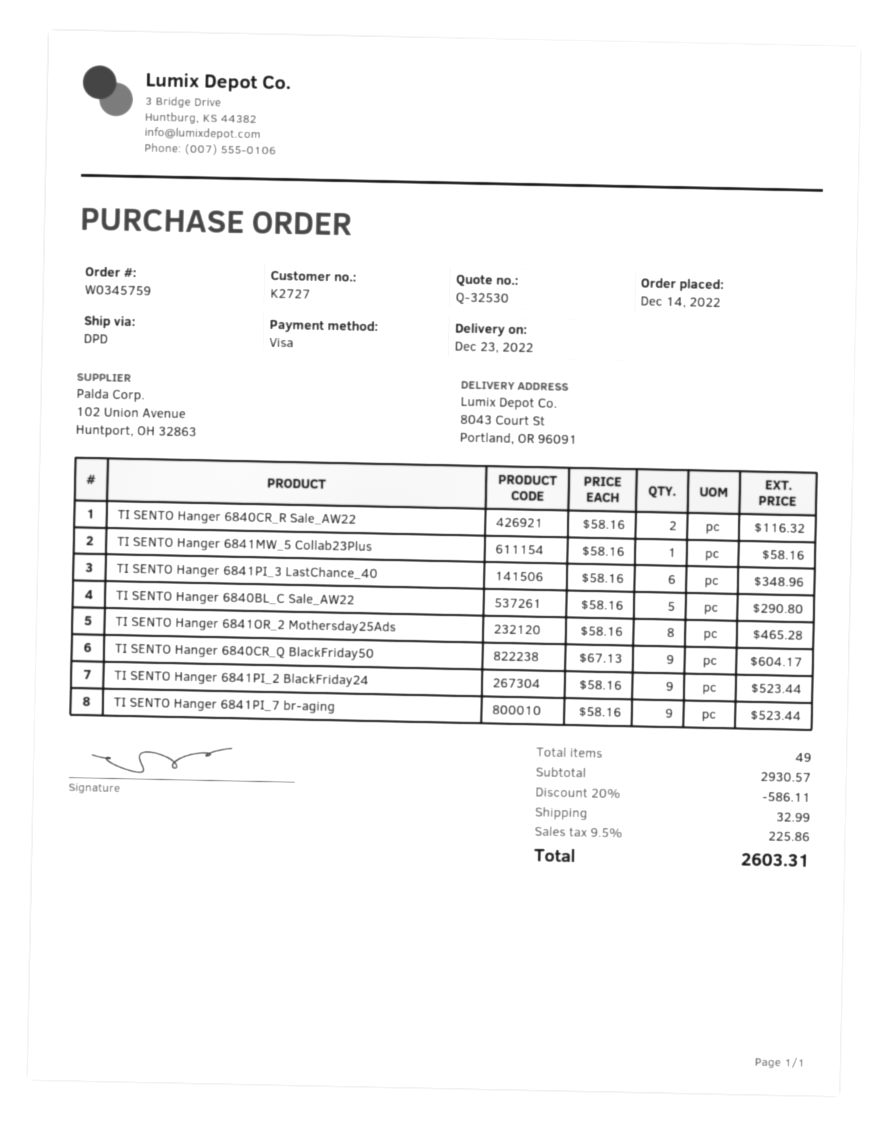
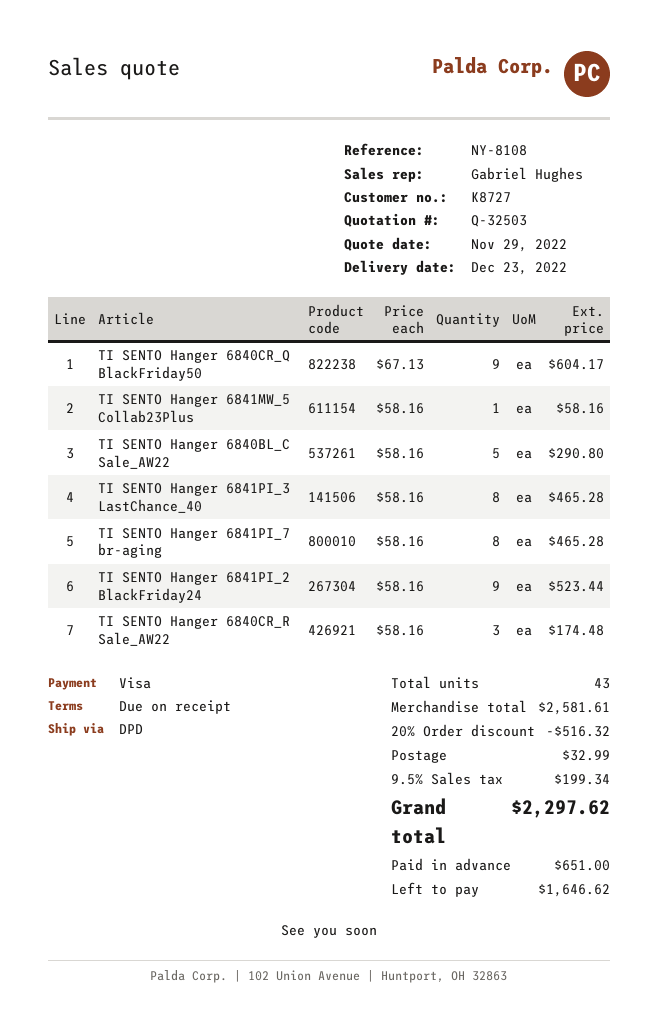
quote number: Q-32530 -> Q-32503
customer number: K2727 -> K8727
TI SENTO Hanger 6840CR_R Sale_AW22: 2 x 58.16 = 116.32 -> 3 x 58.16 = 174.48
TI SENTO Hanger 6841PI_3 LastChance_40: 6 x 58.16 = 348.96 -> 8 x 58.16 = 465.28
TI SENTO Hanger 6841OR_2 Mothersday25Ads: 8 x 58.16 = 465.28 -> none
TI SENTO Hanger 6841PI_7 br-aging: 9 x 58.16 = 523.44 -> 8 x 58.16 = 465.28
total quantity: 49 -> 43
subtotal: 2930.57 -> 2581.61
discount: 20% = 586.11 -> 20% = 516.32
tax: 9.5% = 225.86 -> 9.5% = 199.34
total: 2603.31 -> 2297.62

